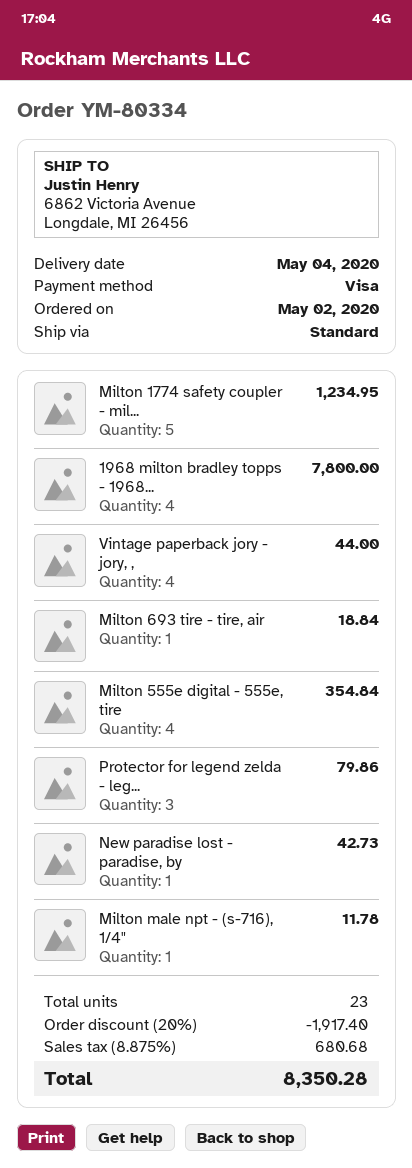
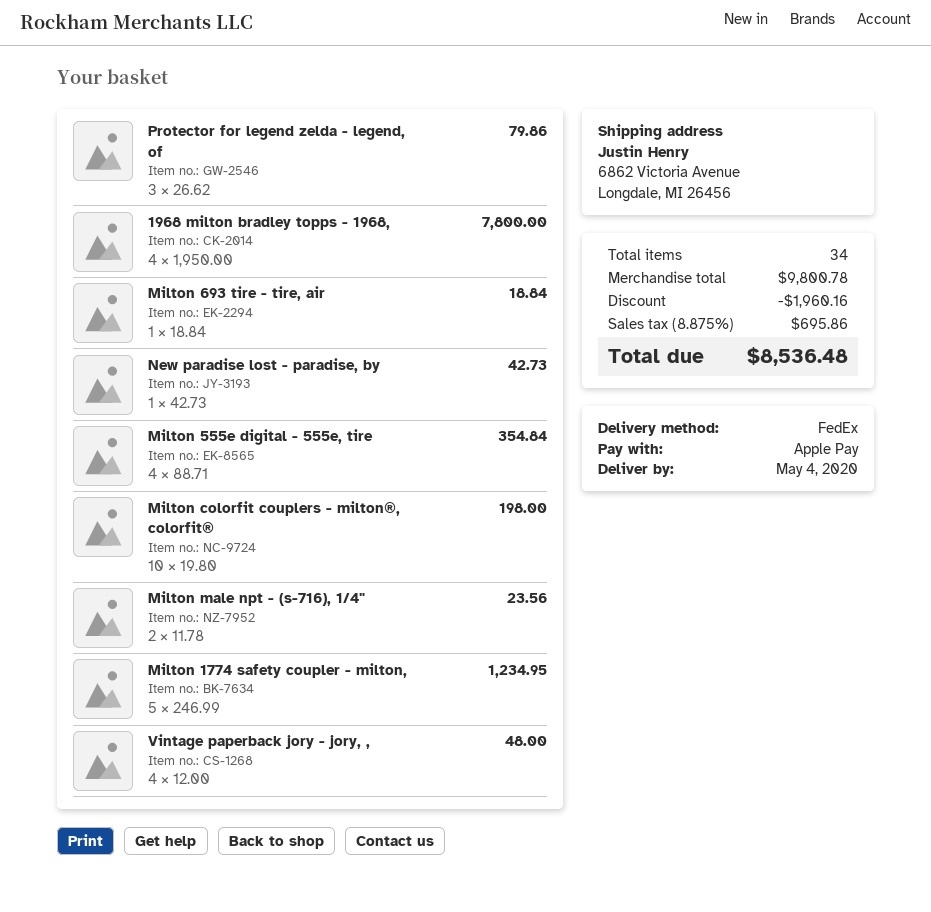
payment method: Visa -> Apple Pay
shipping method: standard -> FedEx
Vintage paperback jory - jory, ,: 4 for 44.00 -> 4 for 48.00
Milton male npt - (s-716), 1/4": 1 for 11.78 -> 2 for 23.56
Milton colorfit couplers - milton®, colorfit®: none -> 10 for 198.00
total quantity: 23 -> 34
discount: 1917.40 -> 1960.16
tax: 8.875% = 680.68 -> 8.875% = 695.86
total: 8350.28 -> 8536.48

